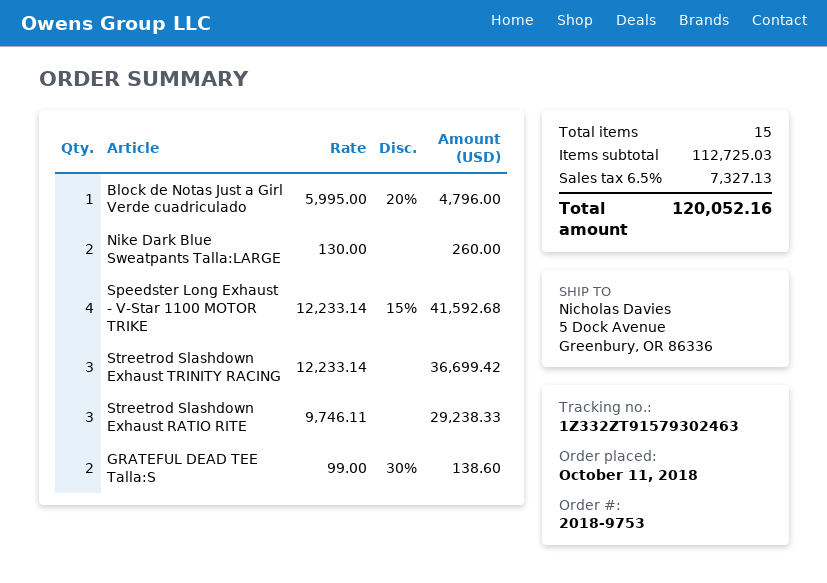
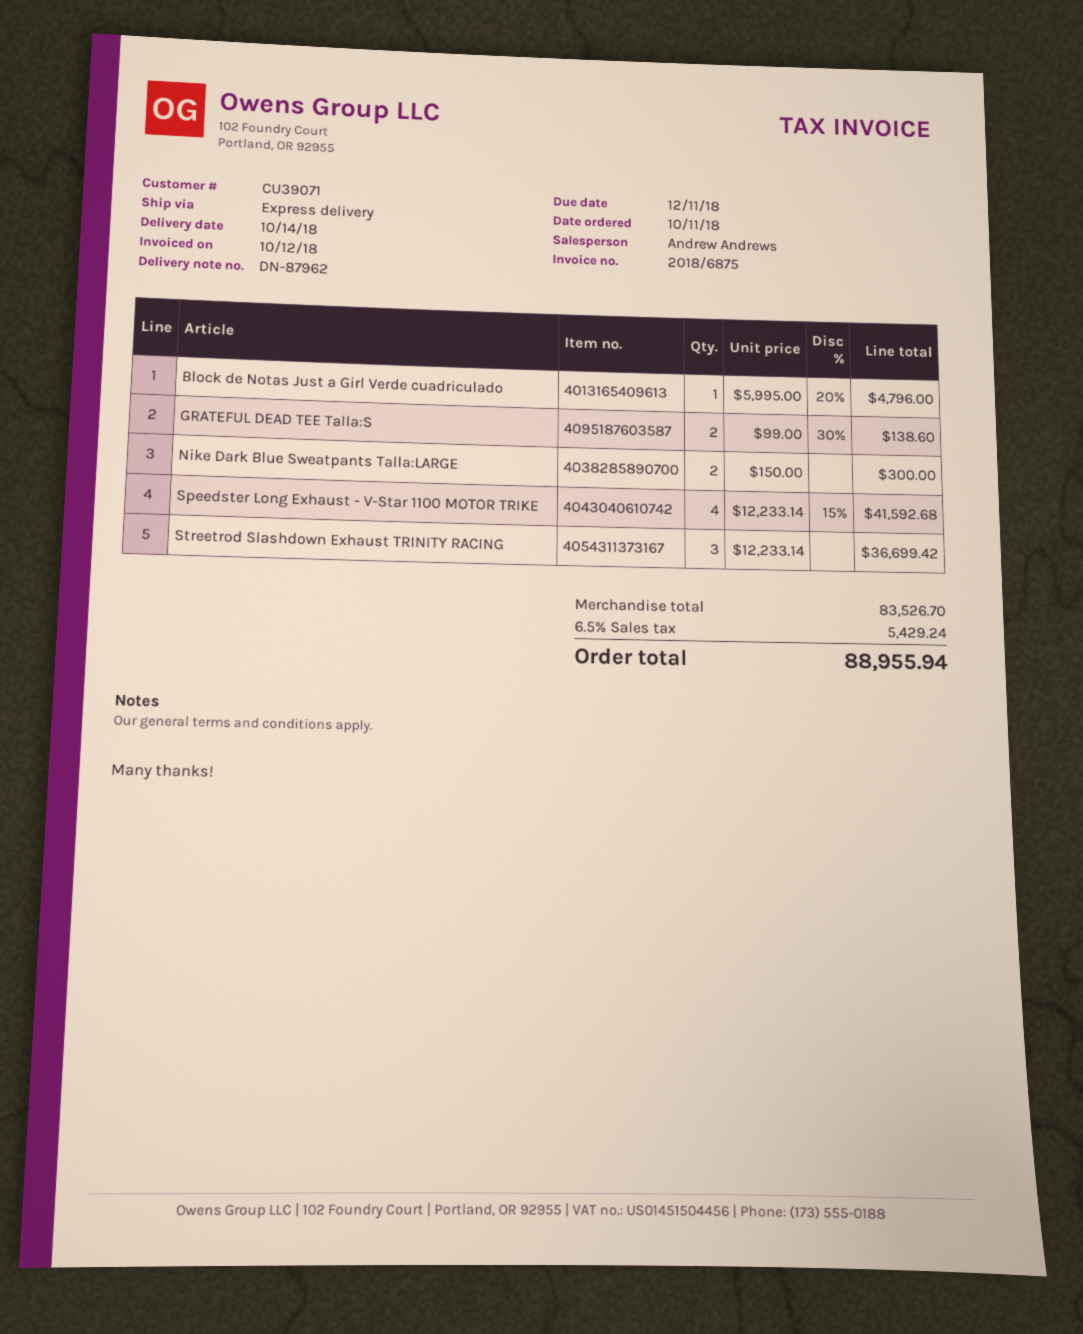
Nike Dark Blue Sweatpants Talla:LARGE: 2 x 130.00 = 260.00 -> 2 x 150.00 = 300.00
Streetrod Slashdown Exhaust RATIO RITE: 3 x 9746.11 = 29238.33 -> none
subtotal: 112725.03 -> 83526.70
tax: 6.5% = 7327.13 -> 6.5% = 5429.24
total: 120052.16 -> 88955.94

